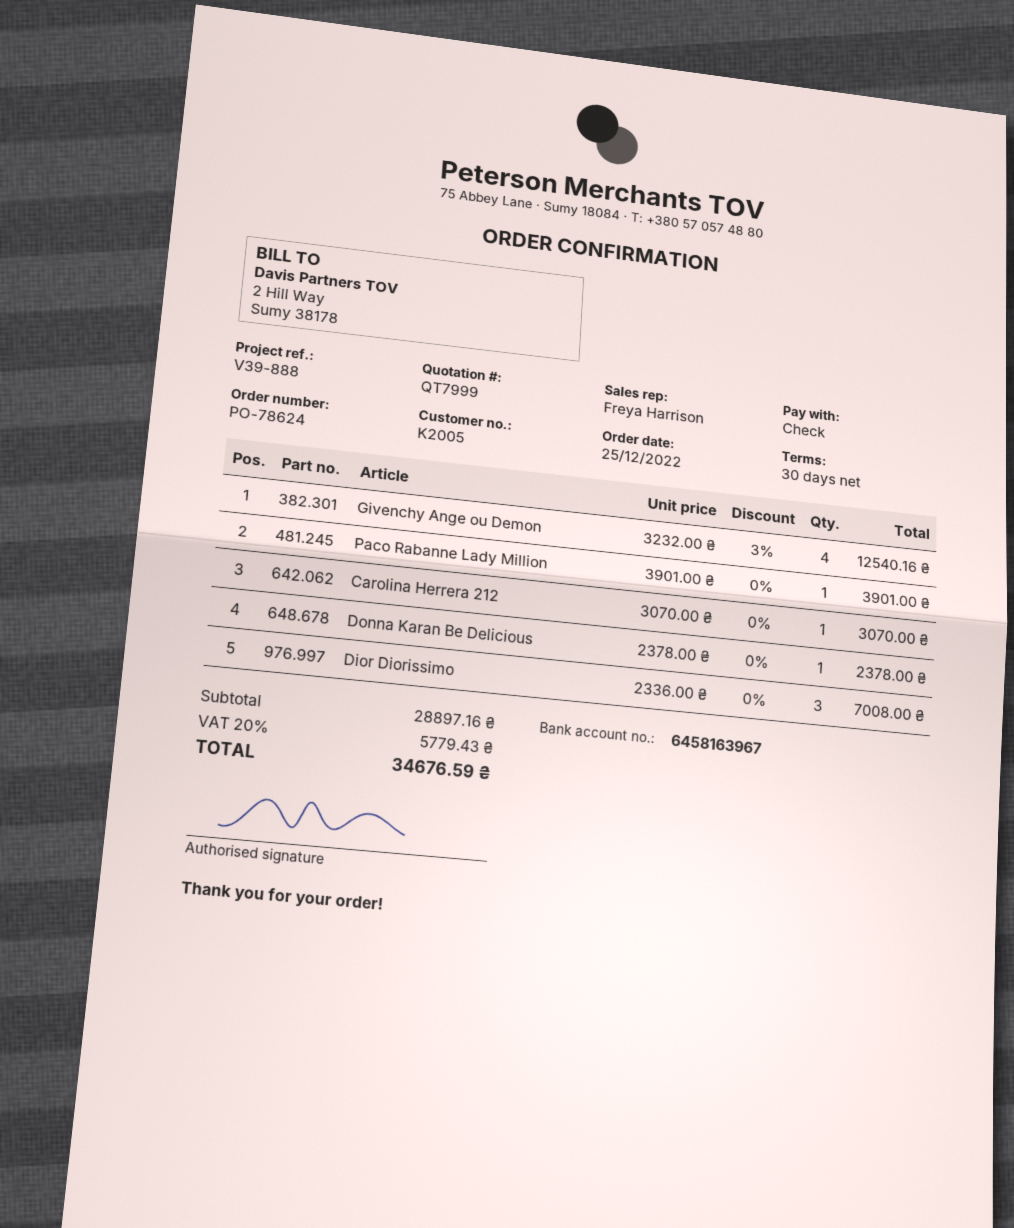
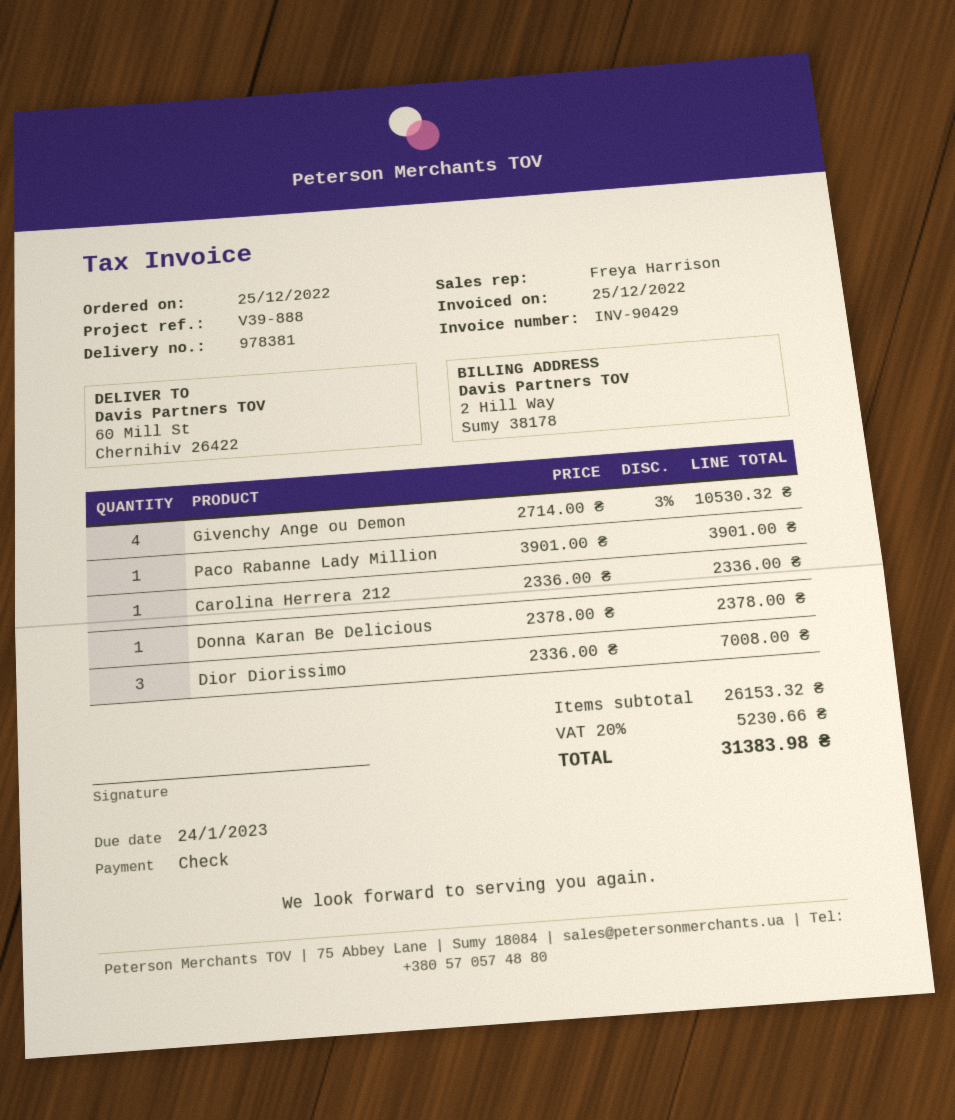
Givenchy Ange ou Demon: 4 x 3232.00 - 3% = 12540.16 -> 4 x 2714.00 - 3% = 10530.32
Carolina Herrera 212: 1 x 3070.00 = 3070.00 -> 1 x 2336.00 = 2336.00
subtotal: 28897.16 -> 26153.32
tax: 20% = 5779.43 -> 20% = 5230.66
total: 34676.59 -> 31383.98

